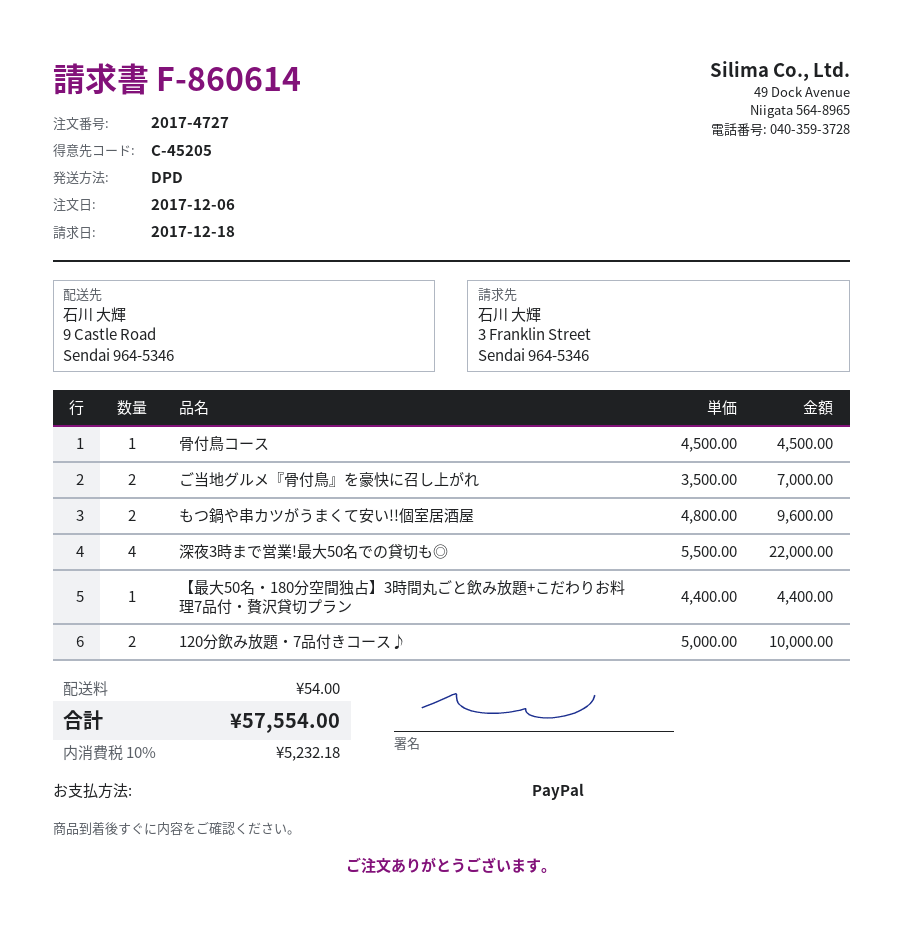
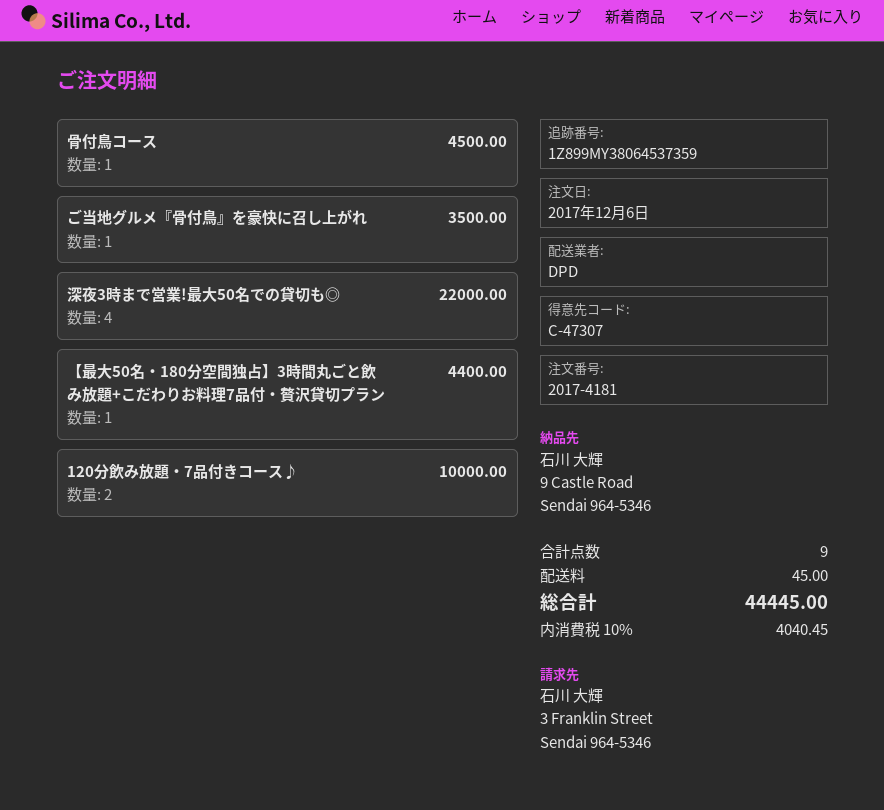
order number: 2017-4727 -> 2017-4181
customer number: C-45205 -> C-47307
ご当地グルメ『骨付鳥』を豪快に召し上がれ: 2 for 7000.00 -> 1 for 3500.00
もつ鍋や串カツがうまくて安い!!個室居酒屋: 2 for 9600.00 -> none
shipping: 54.00 -> 45.00
tax: 10% = 5232.18 -> 10% = 4040.45
total: 57554.00 -> 44445.00

